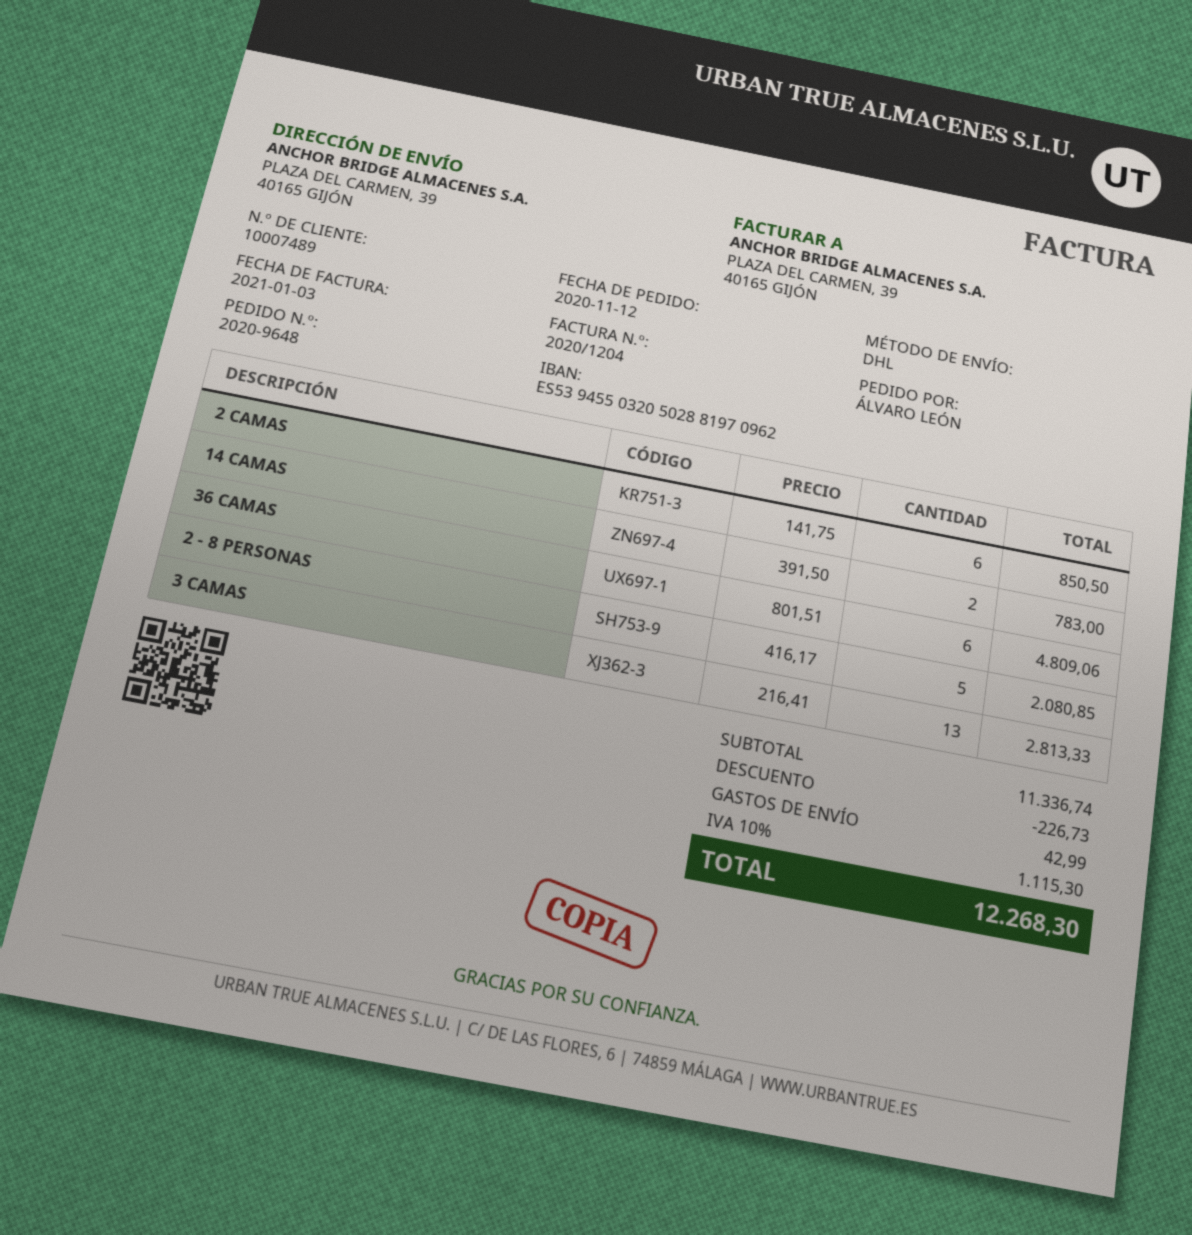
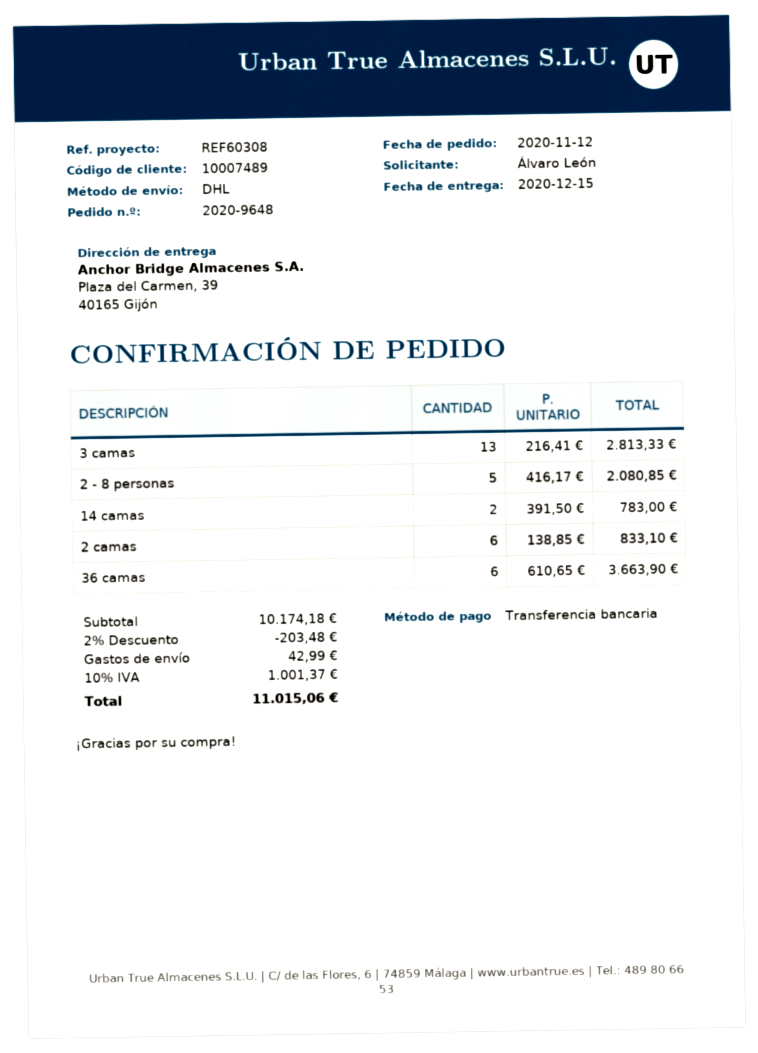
2 CAMAS: 6 x 141.75 = 850.50 -> 6 x 138.85 = 833.10
36 CAMAS: 6 x 801.51 = 4809.06 -> 6 x 610.65 = 3663.90
subtotal: 11336.74 -> 10174.18
discount: 226.73 -> 203.48
tax: 10% = 1115.30 -> 10% = 1001.37
total: 12268.30 -> 11015.06

